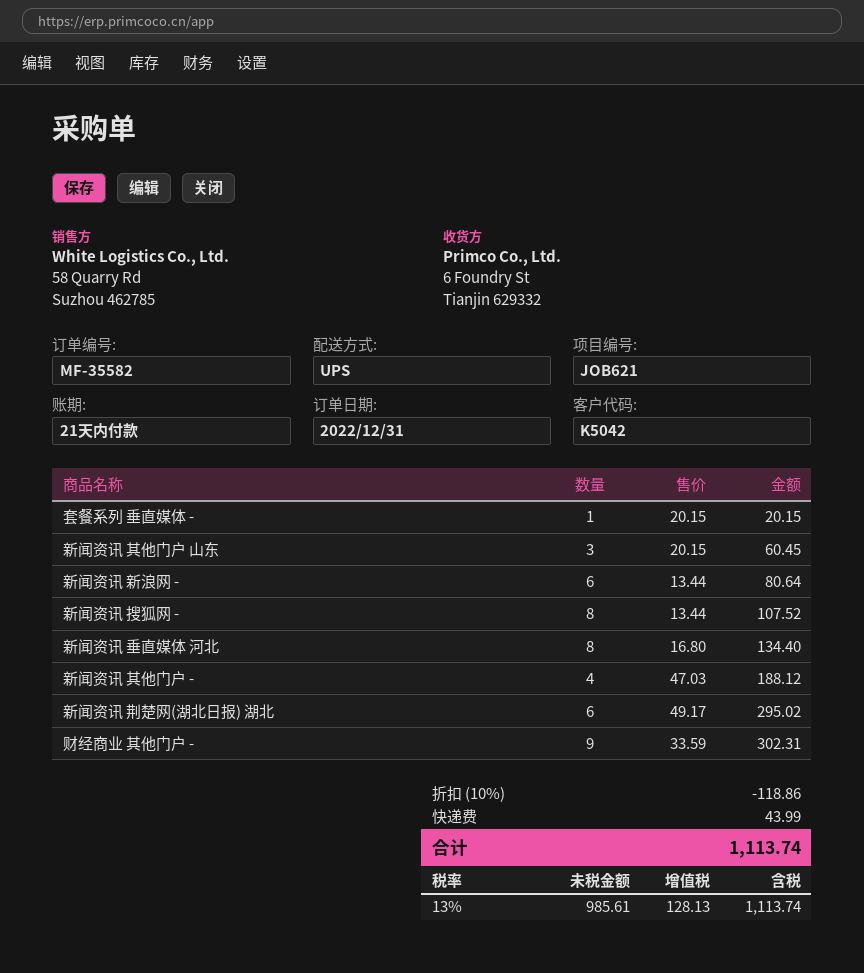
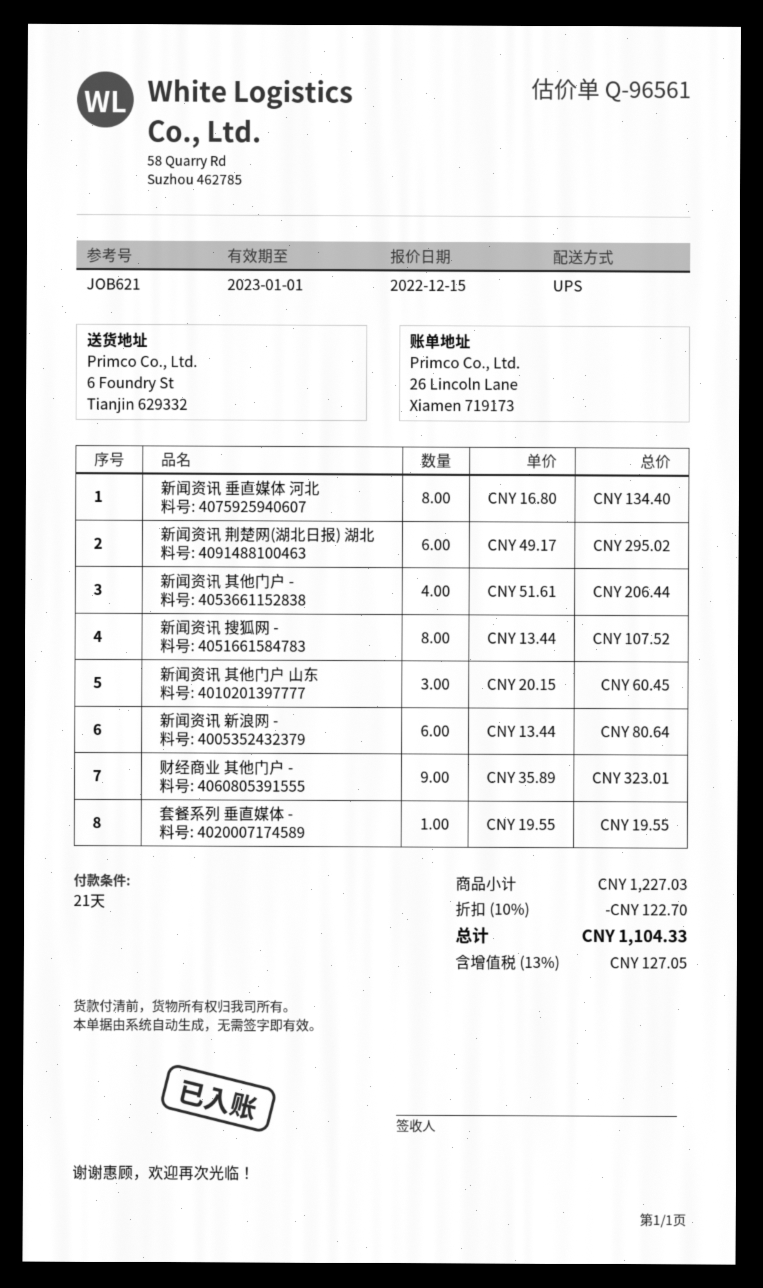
套餐系列 垂直媒体 -: 1 x 20.15 = 20.15 -> 1 x 19.55 = 19.55
新闻资讯 其他门户 -: 4 x 47.03 = 188.12 -> 4 x 51.61 = 206.44
财经商业 其他门户 -: 9 x 33.59 = 302.31 -> 9 x 35.89 = 323.01
discount: 10% = 118.86 -> 10% = 122.70
shipping: 43.99 -> none
tax: 13% = 128.13 -> 13% = 127.05
total: 1113.74 -> 1104.33

